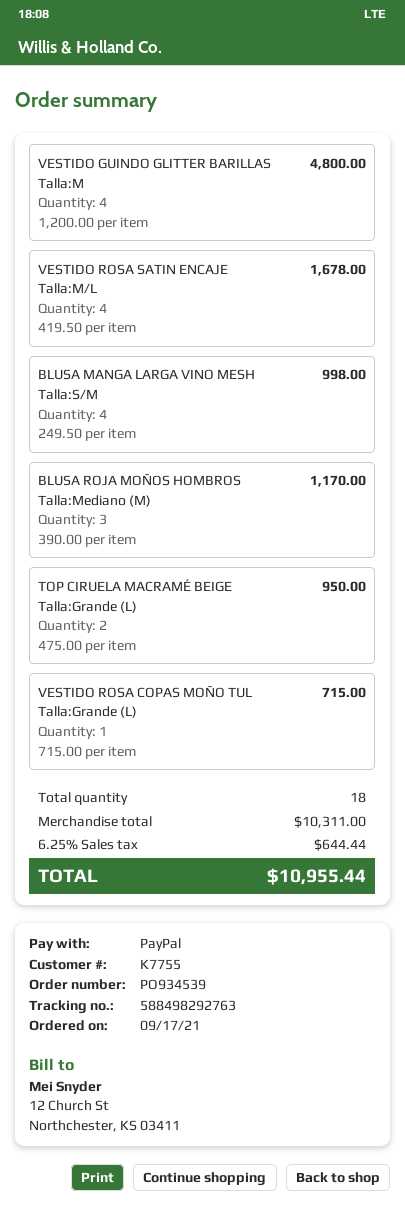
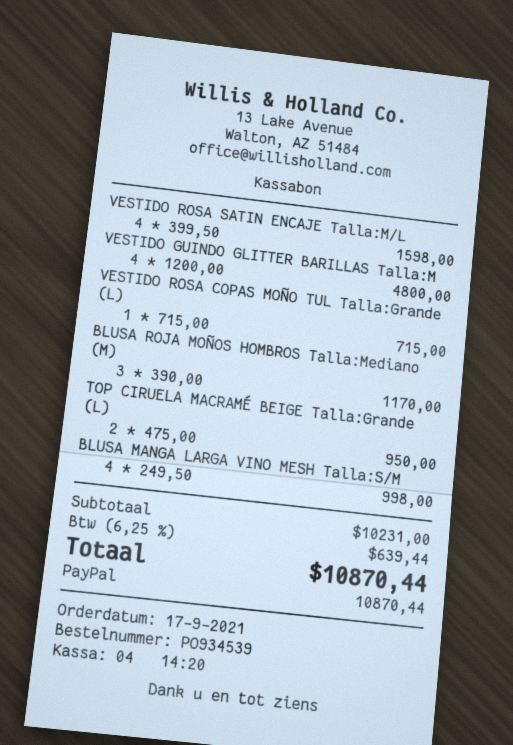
VESTIDO ROSA SATIN ENCAJE Talla:M/L: 4 x 419.50 = 1678.00 -> 4 x 399.50 = 1598.00
subtotal: 10311.00 -> 10231.00
tax: 6.25% = 644.44 -> 6.25% = 639.44
total: 10955.44 -> 10870.44

